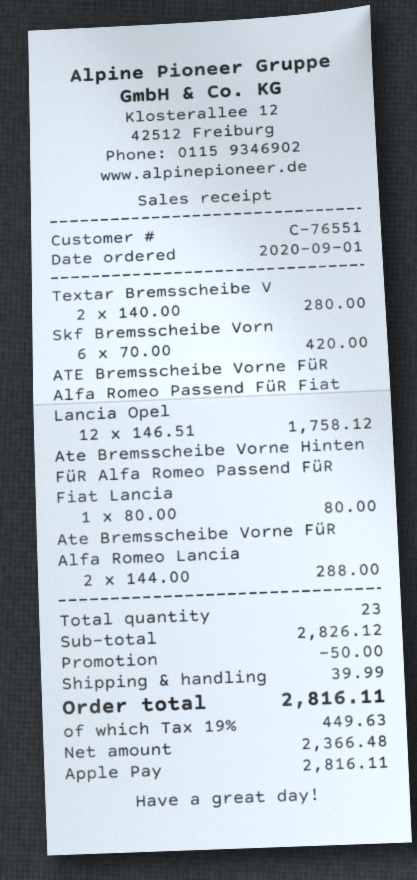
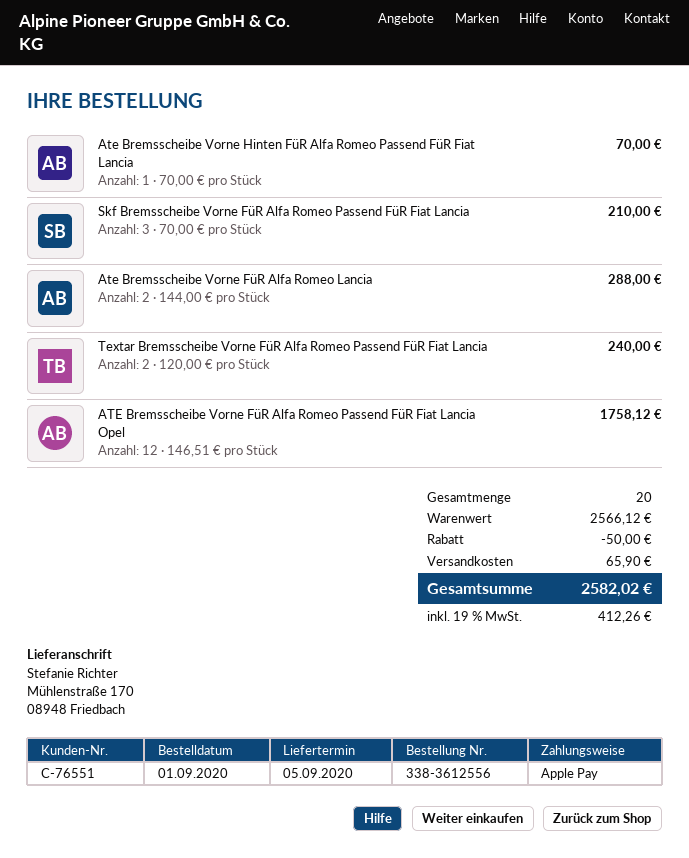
Textar Bremsscheibe V: 2 x 140.00 = 280.00 -> 2 x 120.00 = 240.00
Skf Bremsscheibe Vorn: 6 x 70.00 = 420.00 -> 3 x 70.00 = 210.00
Ate Bremsscheibe Vorne Hinten FüR Alfa Romeo Passend FüR Fiat Lancia: 1 x 80.00 = 80.00 -> 1 x 70.00 = 70.00
total quantity: 23 -> 20
subtotal: 2826.12 -> 2566.12
shipping: 39.99 -> 65.90
tax: 19% = 449.63 -> 19% = 412.26
total: 2816.11 -> 2582.02

